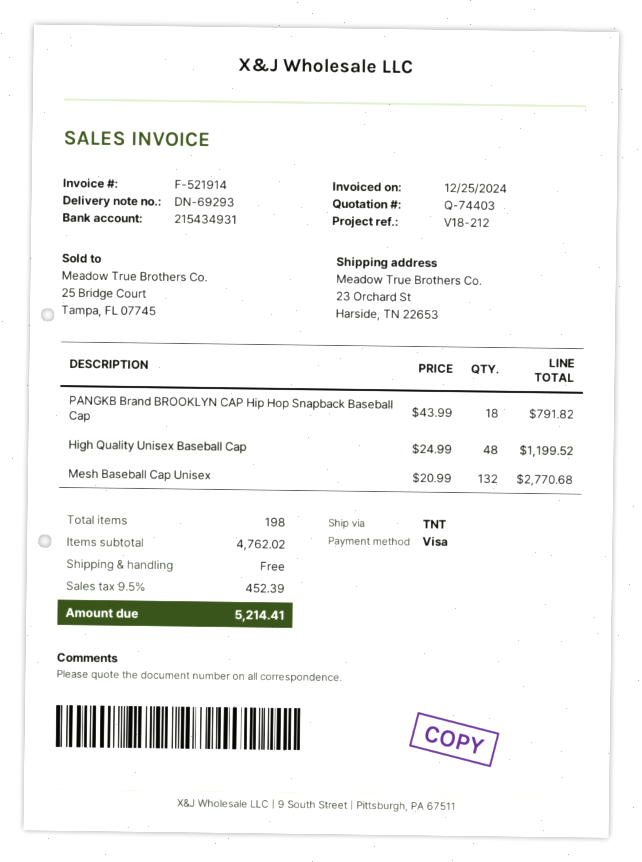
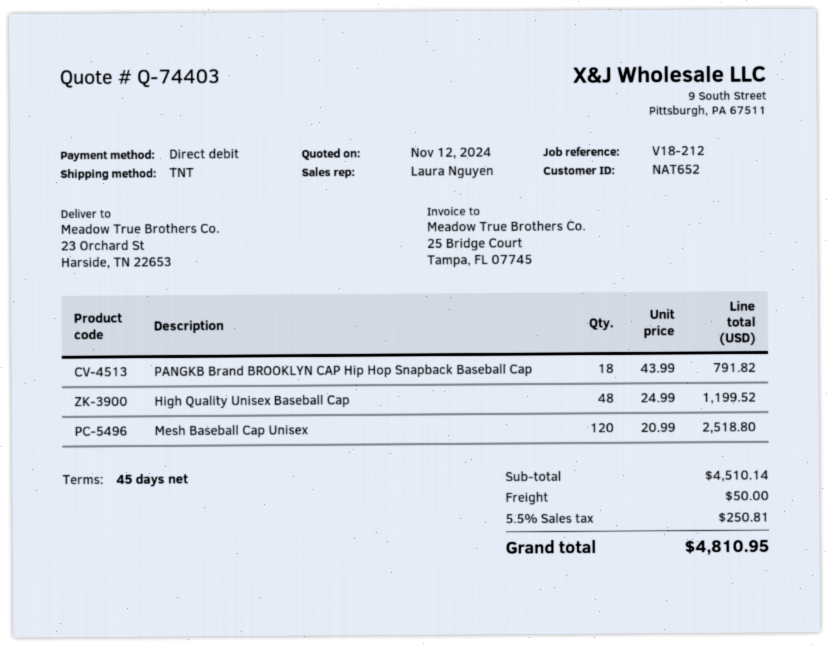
payment method: Visa -> direct debit
Mesh Baseball Cap Unisex: 132 x 20.99 = 2770.68 -> 120 x 20.99 = 2518.80
subtotal: 4762.02 -> 4510.14
shipping: 0.00 -> 50.00
tax: 9.5% = 452.39 -> 5.5% = 250.81
total: 5214.41 -> 4810.95

